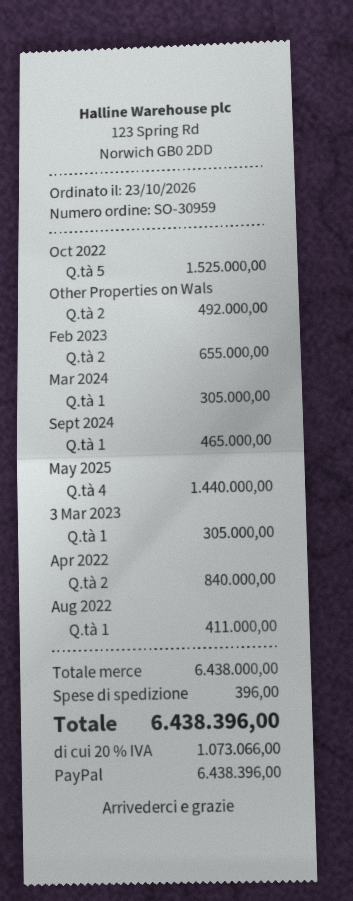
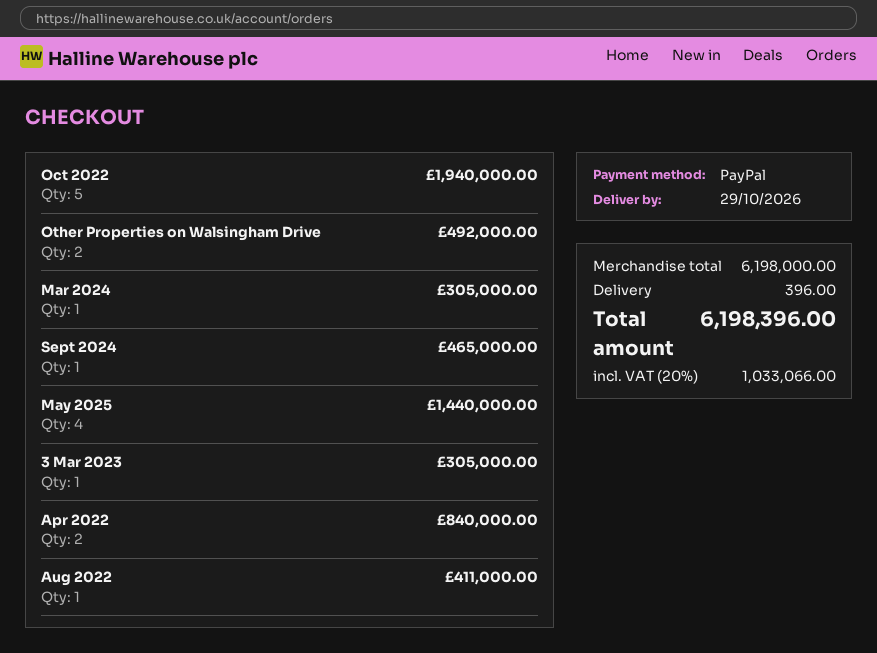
Oct 2022: 5 for 1525000.00 -> 5 for 1940000.00
Feb 2023: 2 for 655000.00 -> none
subtotal: 6438000.00 -> 6198000.00
tax: 20% = 1073066.00 -> 20% = 1033066.00
total: 6438396.00 -> 6198396.00

